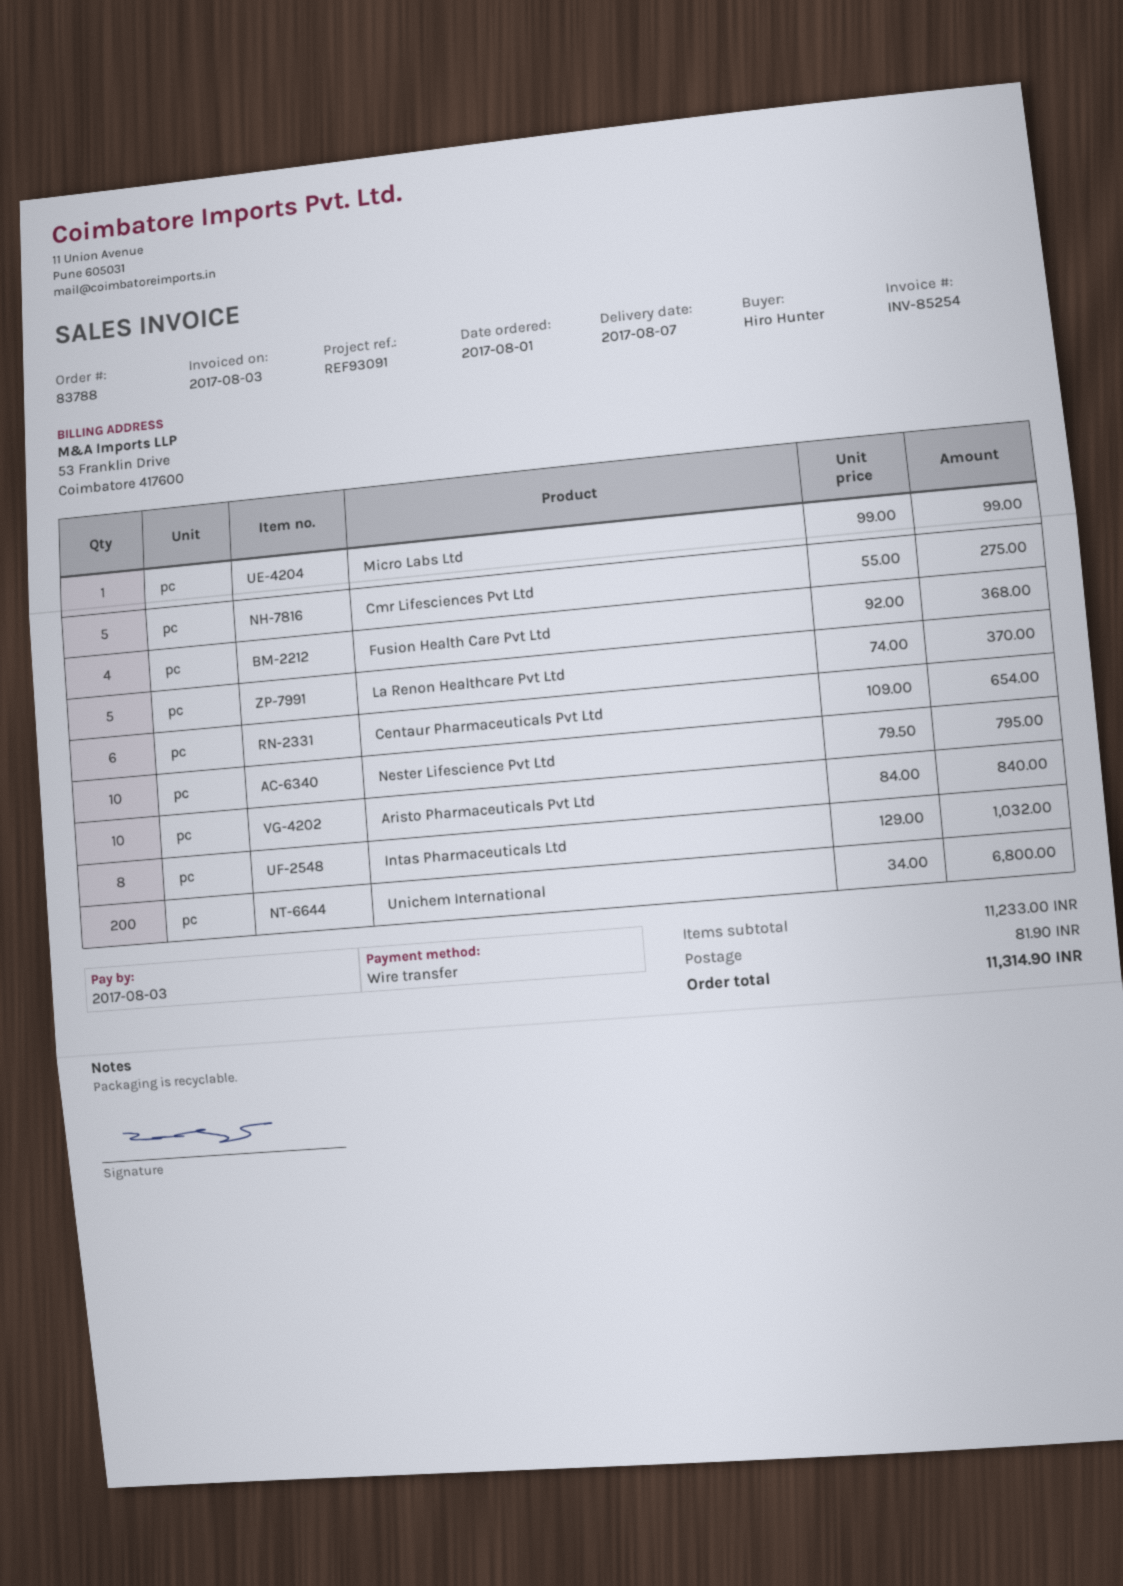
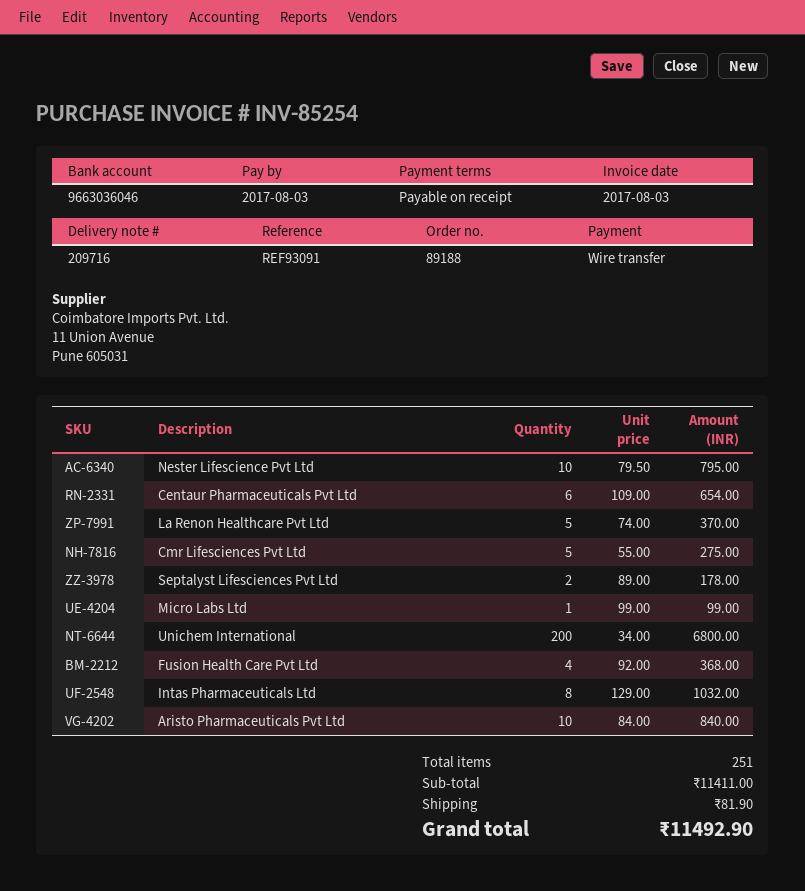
order number: 83788 -> 89188
Septalyst Lifesciences Pvt Ltd: none -> 2 x 89.00 = 178.00
subtotal: 11233.00 -> 11411.00
total: 11314.90 -> 11492.90

